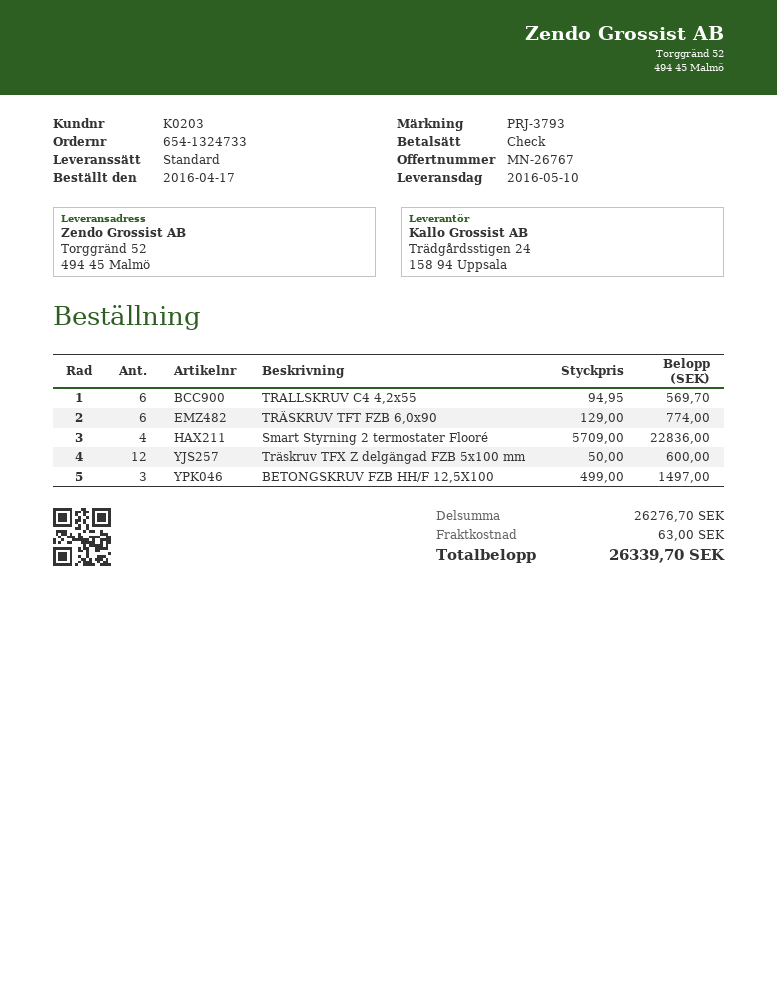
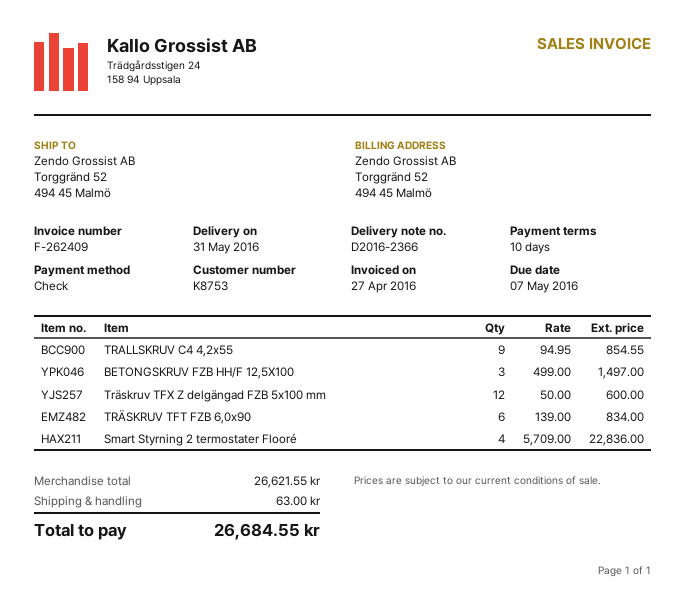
delivery date: 2016-05-10 -> 2016-05-31
customer number: K0203 -> K8753
TRALLSKRUV C4 4,2x55: 6 x 94.95 = 569.70 -> 9 x 94.95 = 854.55
TRÄSKRUV TFT FZB 6,0x90: 6 x 129.00 = 774.00 -> 6 x 139.00 = 834.00
subtotal: 26276.70 -> 26621.55
total: 26339.70 -> 26684.55

